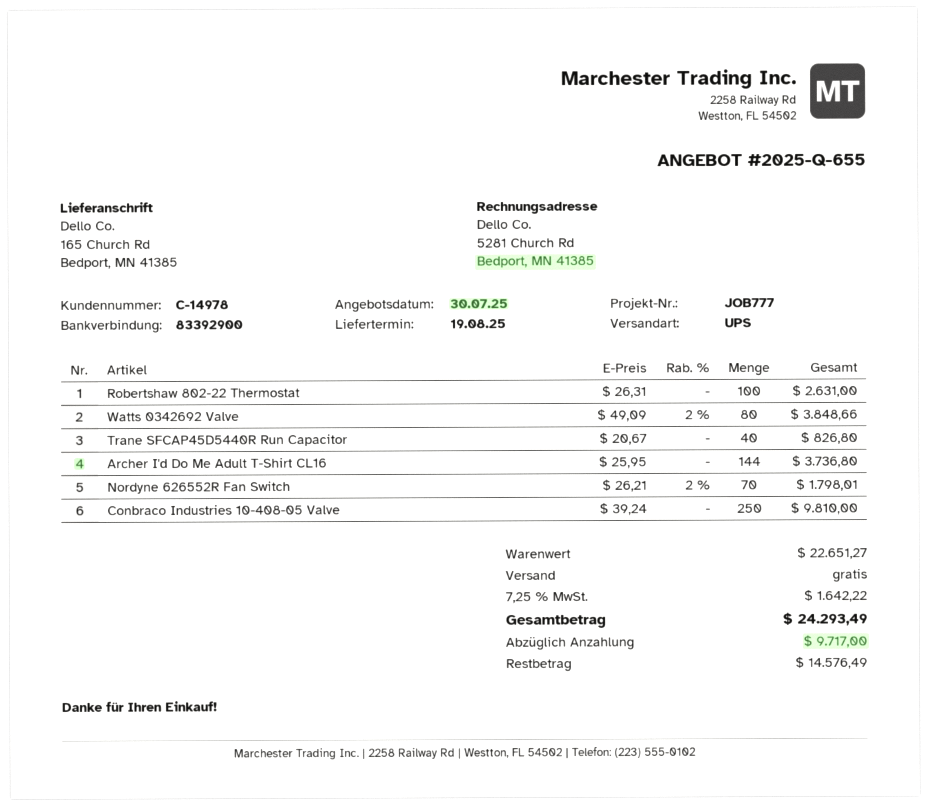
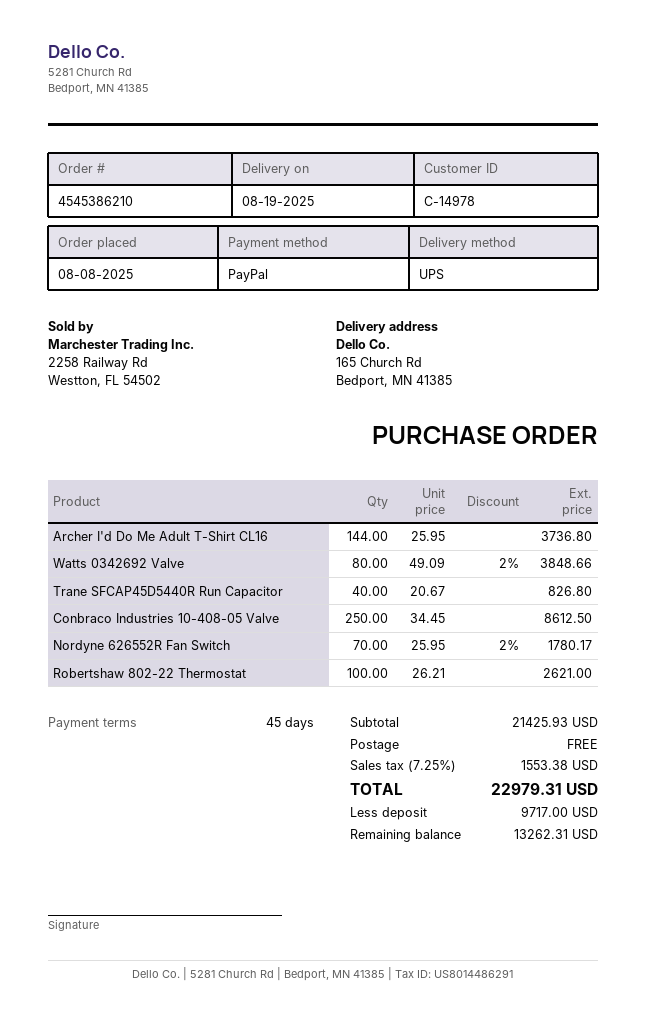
Robertshaw 802-22 Thermostat: 100 x 26.31 = 2631.00 -> 100 x 26.21 = 2621.00
Nordyne 626552R Fan Switch: 70 x 26.21 - 2% = 1798.01 -> 70 x 25.95 - 2% = 1780.17
Conbraco Industries 10-408-05 Valve: 250 x 39.24 = 9810.00 -> 250 x 34.45 = 8612.50
subtotal: 22651.27 -> 21425.93
tax: 7.25% = 1642.22 -> 7.25% = 1553.38
total: 24293.49 -> 22979.31
balance: 14576.49 -> 13262.31

